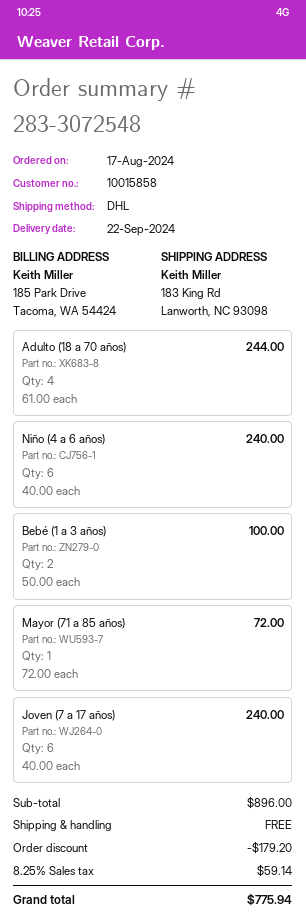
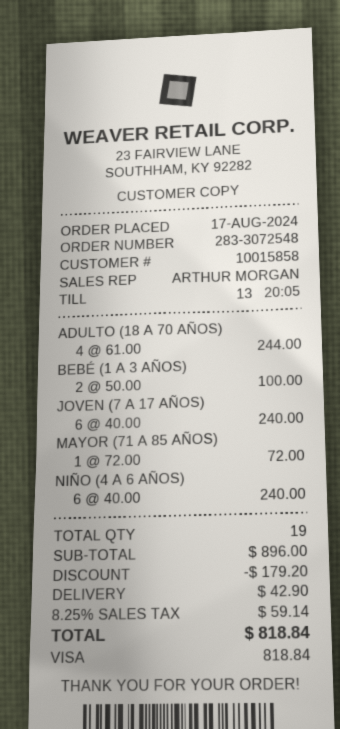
shipping: 0.00 -> 42.90
total: 775.94 -> 818.84

